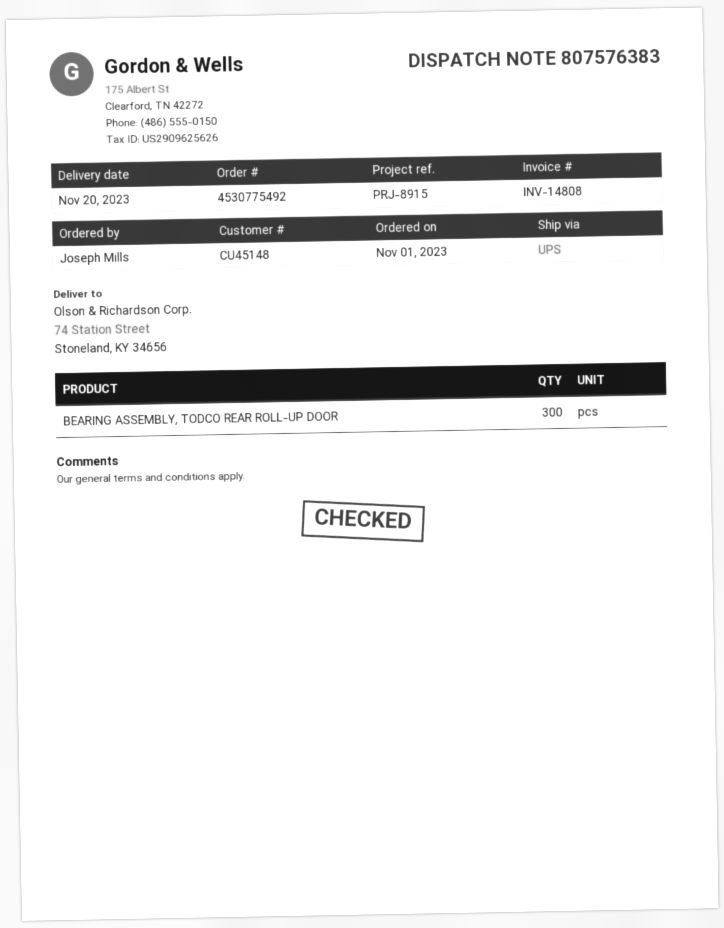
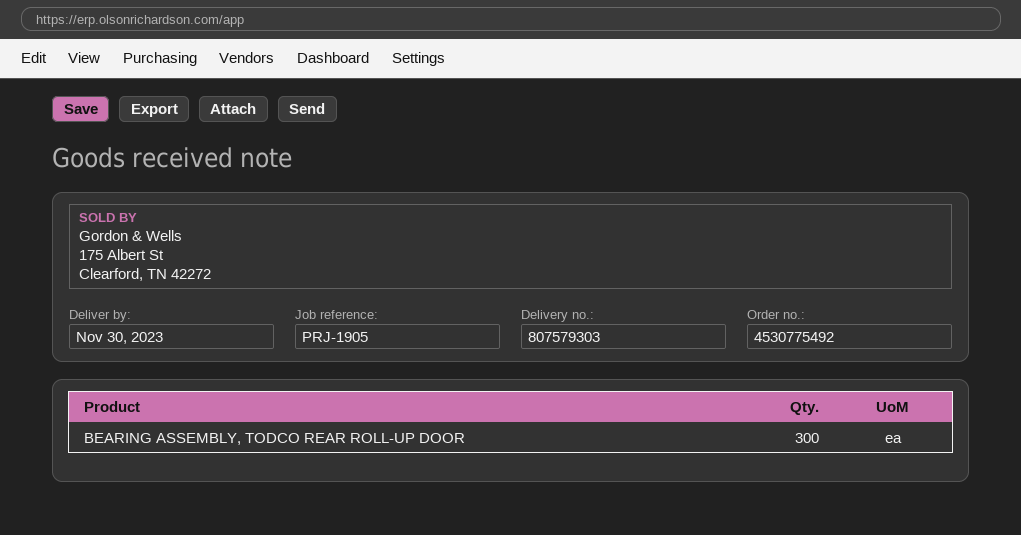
delivery note number: 807576383 -> 807579303
delivery date: 2023-11-20 -> 2023-11-30
reference: PRJ-8915 -> PRJ-1905

